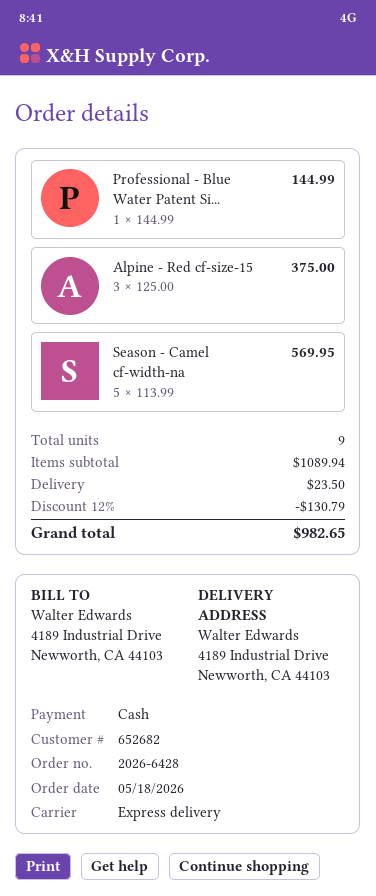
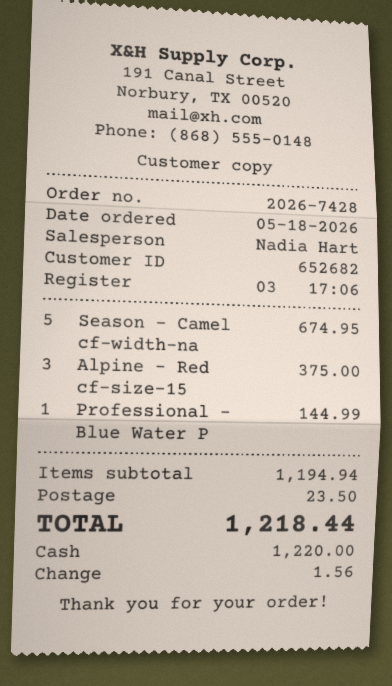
order number: 2026-6428 -> 2026-7428
Season - Camel cf-width-na: 5 for 569.95 -> 5 for 674.95
subtotal: 1089.94 -> 1194.94
discount: 12% = 130.79 -> none
total: 982.65 -> 1218.44

